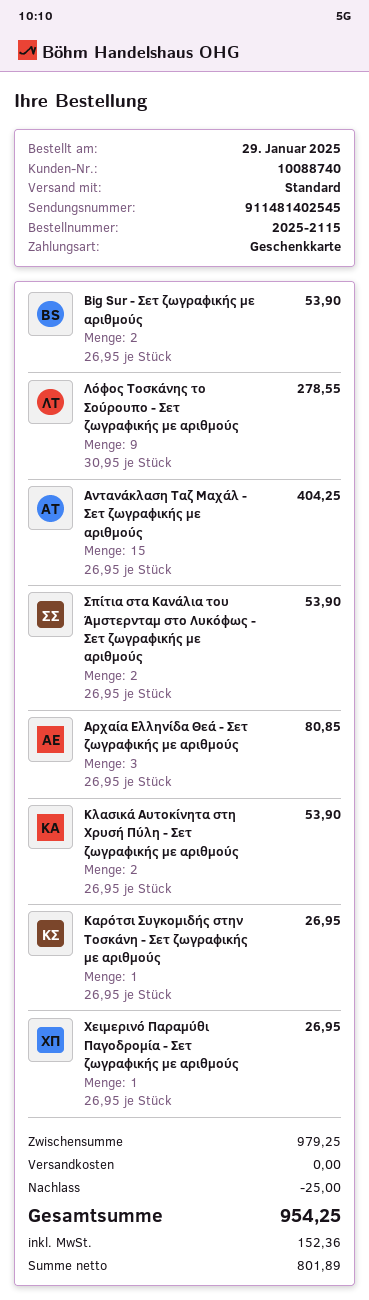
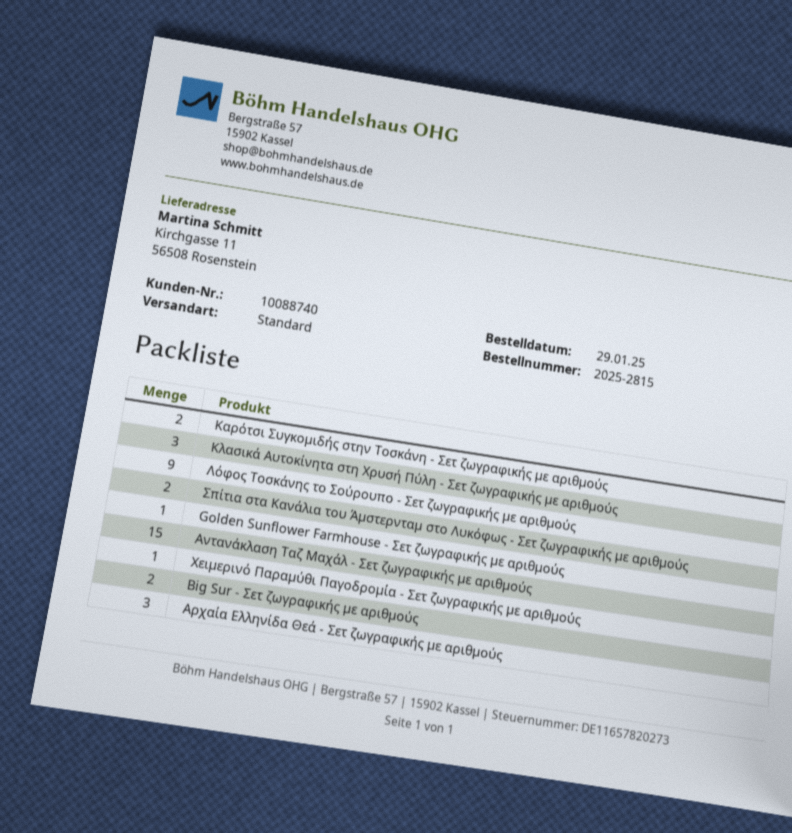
order number: 2025-2115 -> 2025-2815
Κλασικά Αυτοκίνητα στη Χρυσή Πύλη - Σετ ζωγραφικής με αριθμούς: 2 -> 3
Καρότσι Συγκομιδής στην Τοσκάνη - Σετ ζωγραφικής με αριθμούς: 1 -> 2
Golden Sunflower Farmhouse - Σετ ζωγραφικής με αριθμούς: none -> 1

